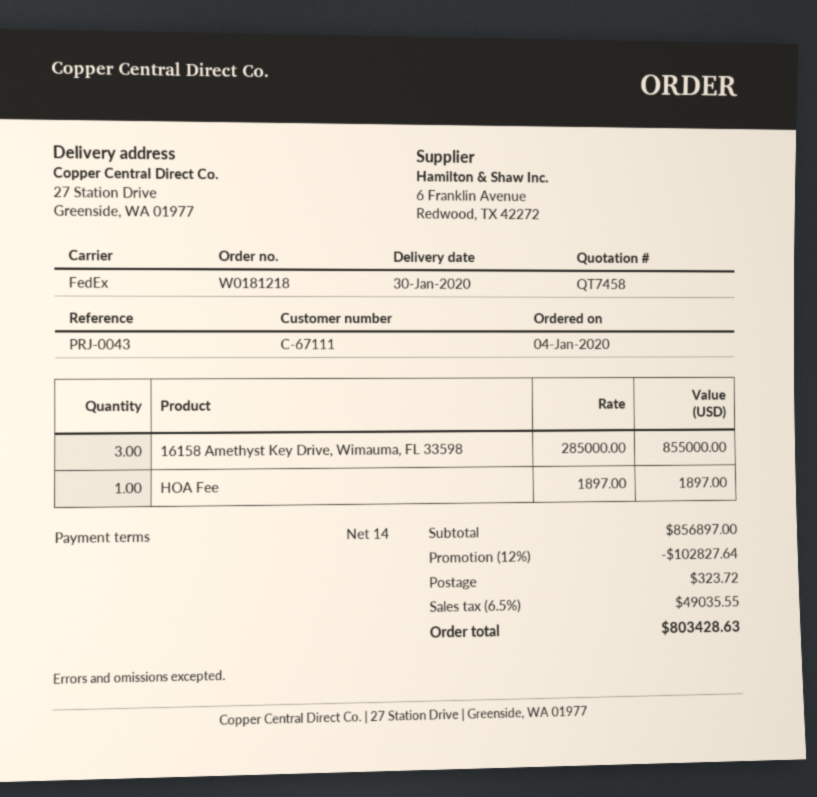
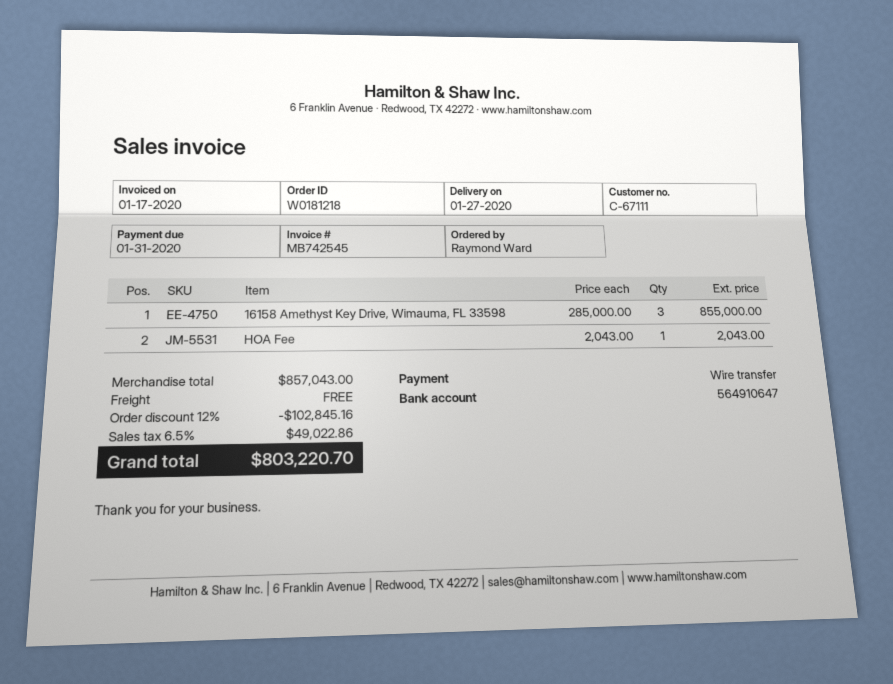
delivery date: 2020-01-30 -> 2020-01-27
HOA Fee: 1 x 1897.00 = 1897.00 -> 1 x 2043.00 = 2043.00
subtotal: 856897.00 -> 857043.00
discount: 12% = 102827.64 -> 12% = 102845.16
shipping: 323.72 -> 0.00
tax: 6.5% = 49035.55 -> 6.5% = 49022.86
total: 803428.63 -> 803220.70

